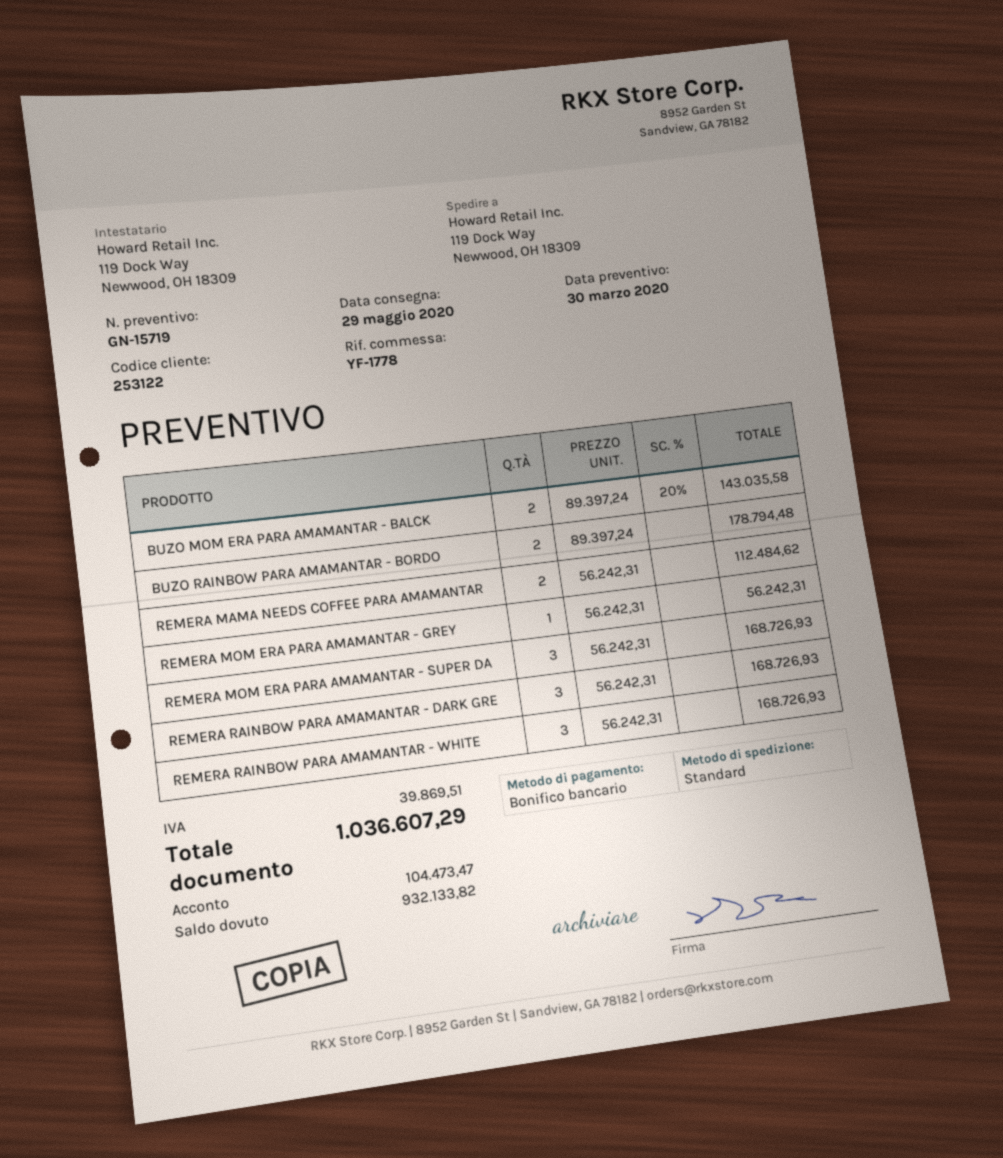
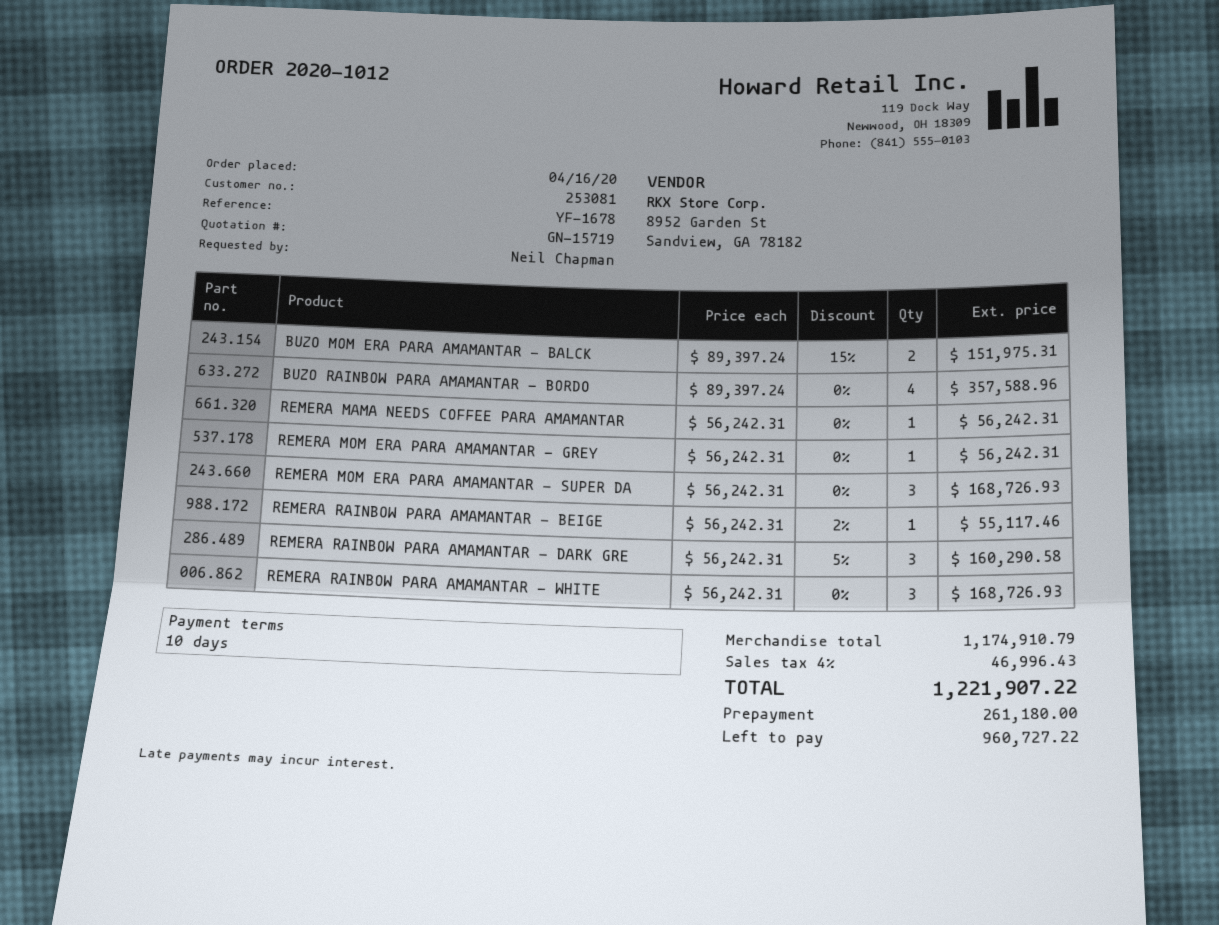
customer number: 253122 -> 253081
reference: YF-1778 -> YF-1678
BUZO MOM ERA PARA AMAMANTAR - BALCK: 2 x 89397.24 - 20% = 143035.58 -> 2 x 89397.24 - 15% = 151975.31
BUZO RAINBOW PARA AMAMANTAR - BORDO: 2 x 89397.24 = 178794.48 -> 4 x 89397.24 = 357588.96
REMERA MAMA NEEDS COFFEE PARA AMAMANTAR: 2 x 56242.31 = 112484.62 -> 1 x 56242.31 = 56242.31
REMERA RAINBOW PARA AMAMANTAR - DARK GRE: 3 x 56242.31 = 168726.93 -> 3 x 56242.31 - 5% = 160290.58
REMERA RAINBOW PARA AMAMANTAR - BEIGE: none -> 1 x 56242.31 - 2% = 55117.46
tax: 39869.51 -> 46996.43
total: 1036607.29 -> 1221907.22
deposit: 104473.47 -> 261180.00
balance: 932133.82 -> 960727.22

